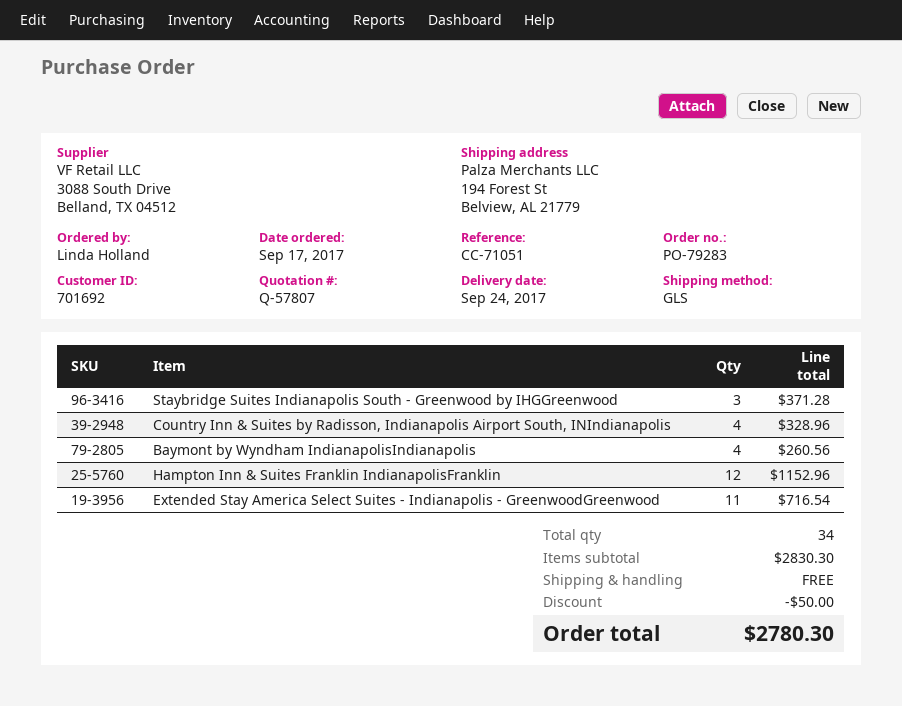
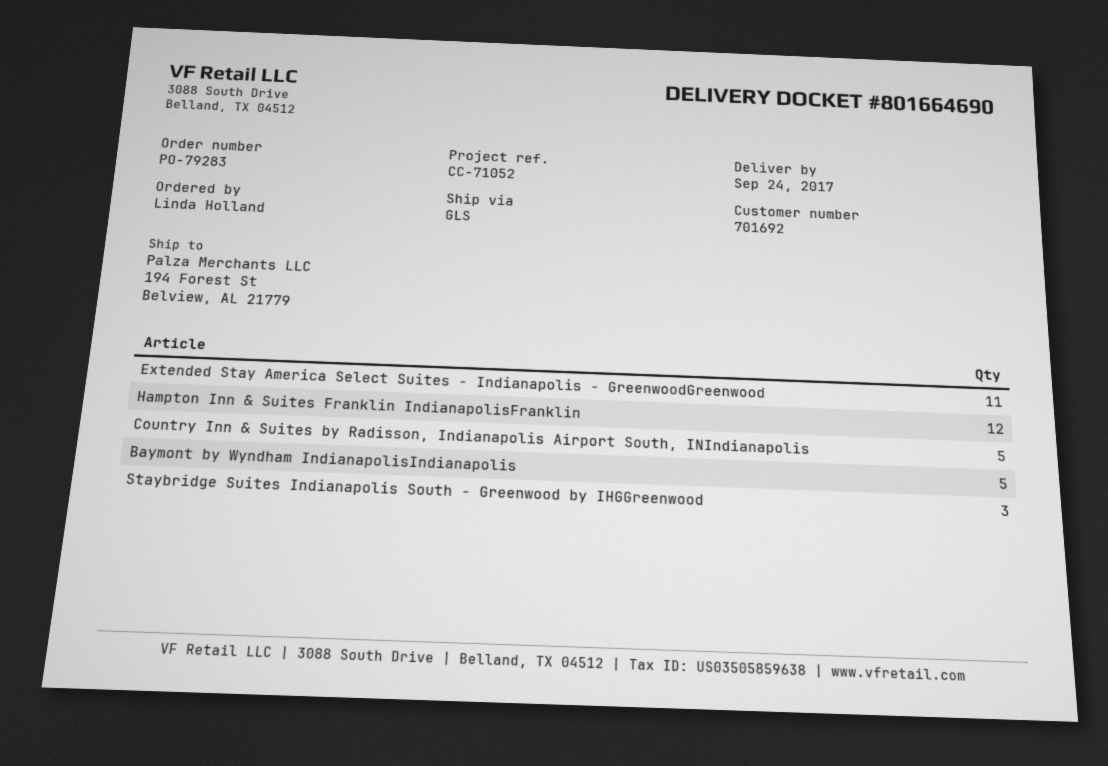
reference: CC-71051 -> CC-71052
Country Inn & Suites by Radisson, Indianapolis Airport South, INIndianapolis: 4 -> 5
Baymont by Wyndham IndianapolisIndianapolis: 4 -> 5

